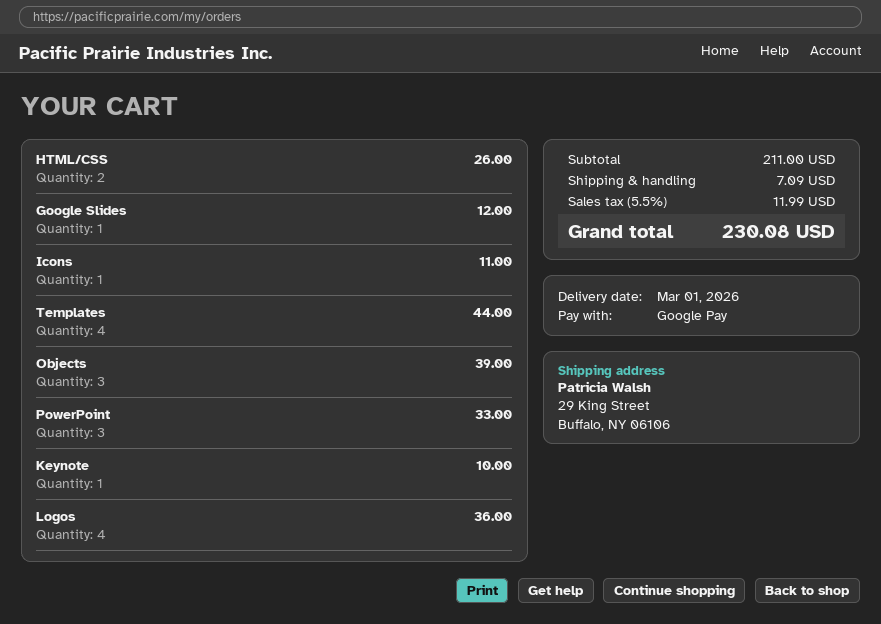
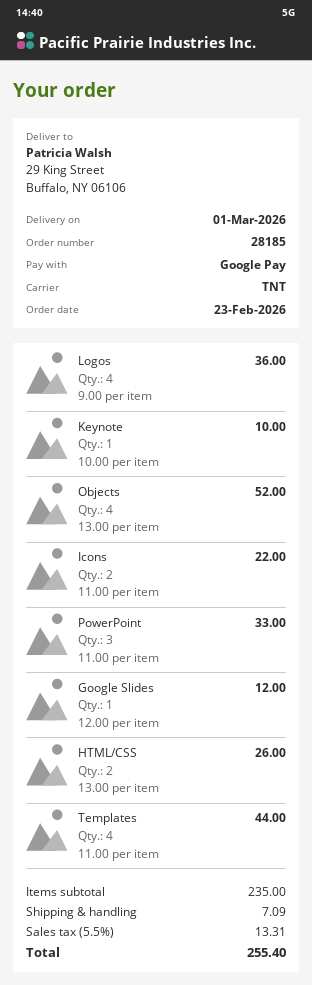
Icons: 1 for 11.00 -> 2 for 22.00
Objects: 3 for 39.00 -> 4 for 52.00
subtotal: 211.00 -> 235.00
tax: 5.5% = 11.99 -> 5.5% = 13.31
total: 230.08 -> 255.40

